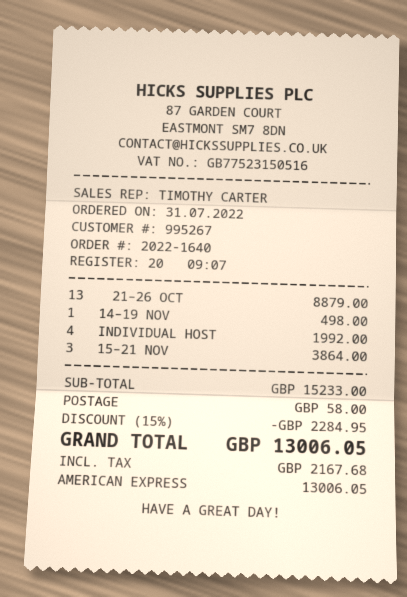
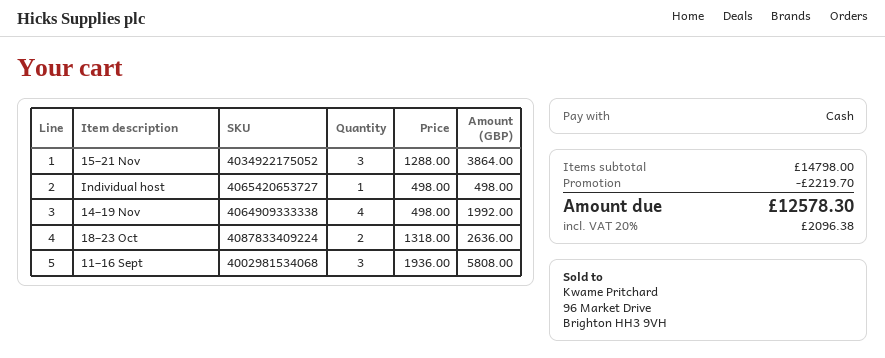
payment method: American Express -> cash
21–26 OCT: 13 for 8879.00 -> none
14–19 NOV: 1 for 498.00 -> 4 for 1992.00
INDIVIDUAL HOST: 4 for 1992.00 -> 1 for 498.00
18–23 Oct: none -> 2 for 2636.00
11–16 Sept: none -> 3 for 5808.00
subtotal: 15233.00 -> 14798.00
discount: 2284.95 -> 2219.70
shipping: 58.00 -> none
tax: 2167.68 -> 2096.38
total: 13006.05 -> 12578.30

